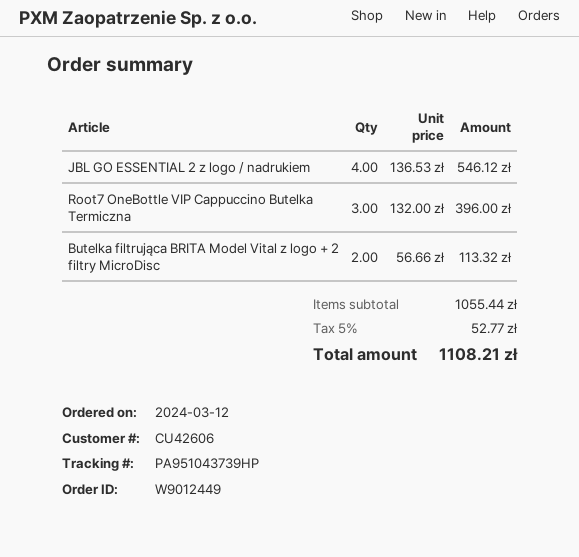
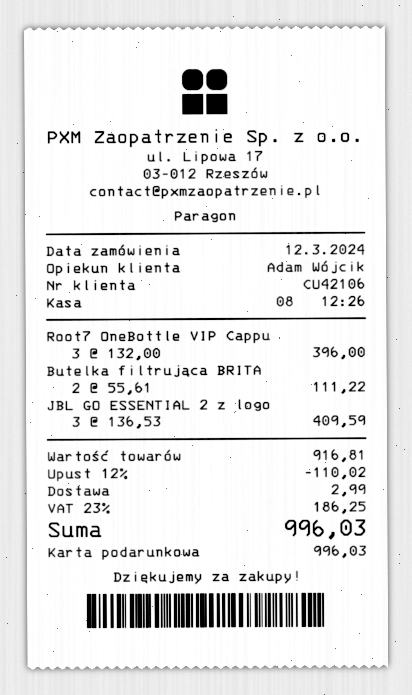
customer number: CU42606 -> CU42106
JBL GO ESSENTIAL 2 z logo / nadrukiem: 4 x 136.53 = 546.12 -> 3 x 136.53 = 409.59
Butelka filtrująca BRITA Model Vital z logo + 2 filtry MicroDisc: 2 x 56.66 = 113.32 -> 2 x 55.61 = 111.22
subtotal: 1055.44 -> 916.81
discount: none -> 12% = 110.02
shipping: none -> 2.99
tax: 5% = 52.77 -> 23% = 186.25
total: 1108.21 -> 996.03

